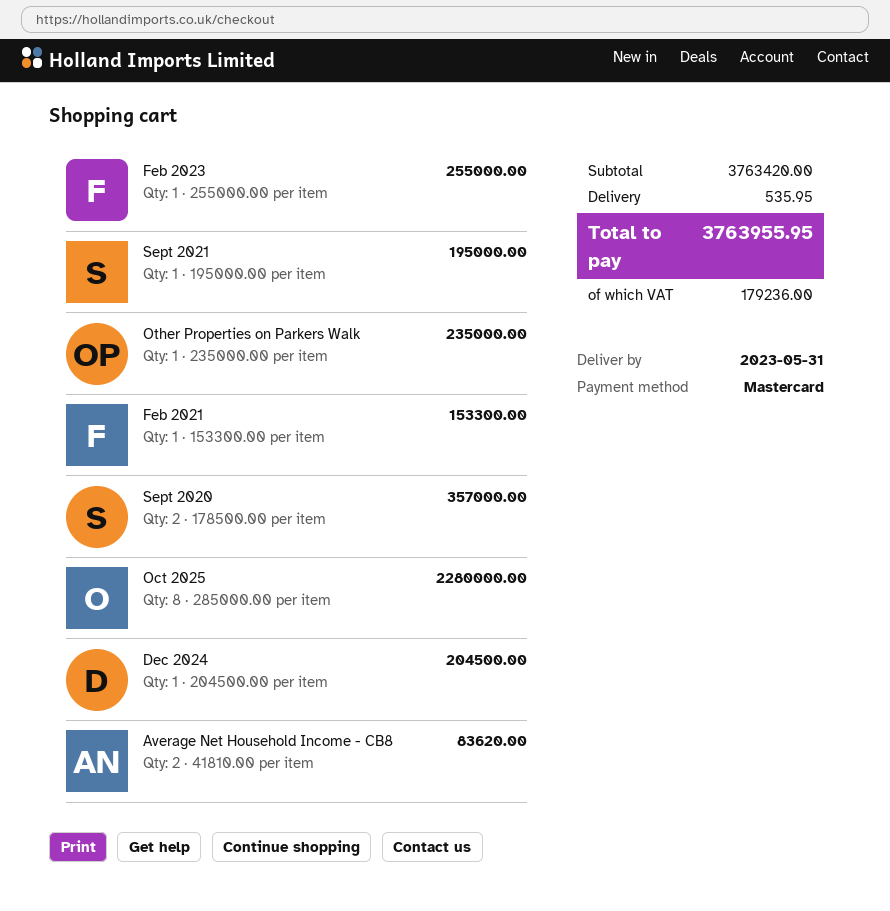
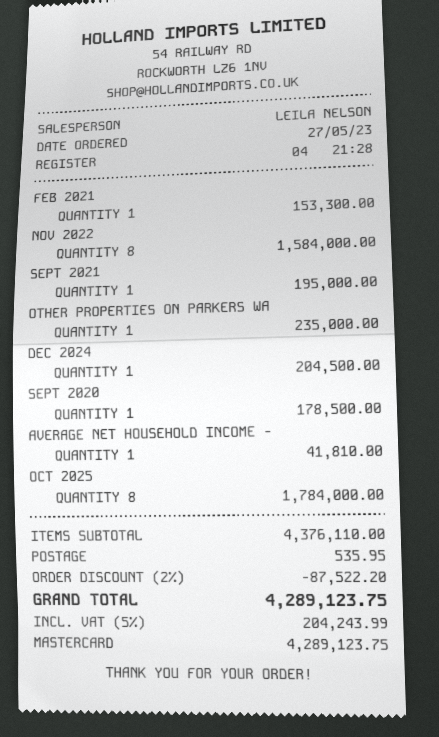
Feb 2023: 1 for 255000.00 -> none
Sept 2020: 2 for 357000.00 -> 1 for 178500.00
Oct 2025: 8 for 2280000.00 -> 8 for 1784000.00
Average Net Household Income - CB8: 2 for 83620.00 -> 1 for 41810.00
NOV 2022: none -> 8 for 1584000.00
subtotal: 3763420.00 -> 4376110.00
discount: none -> 2% = 87522.20
tax: 179236.00 -> 204243.99
total: 3763955.95 -> 4289123.75

